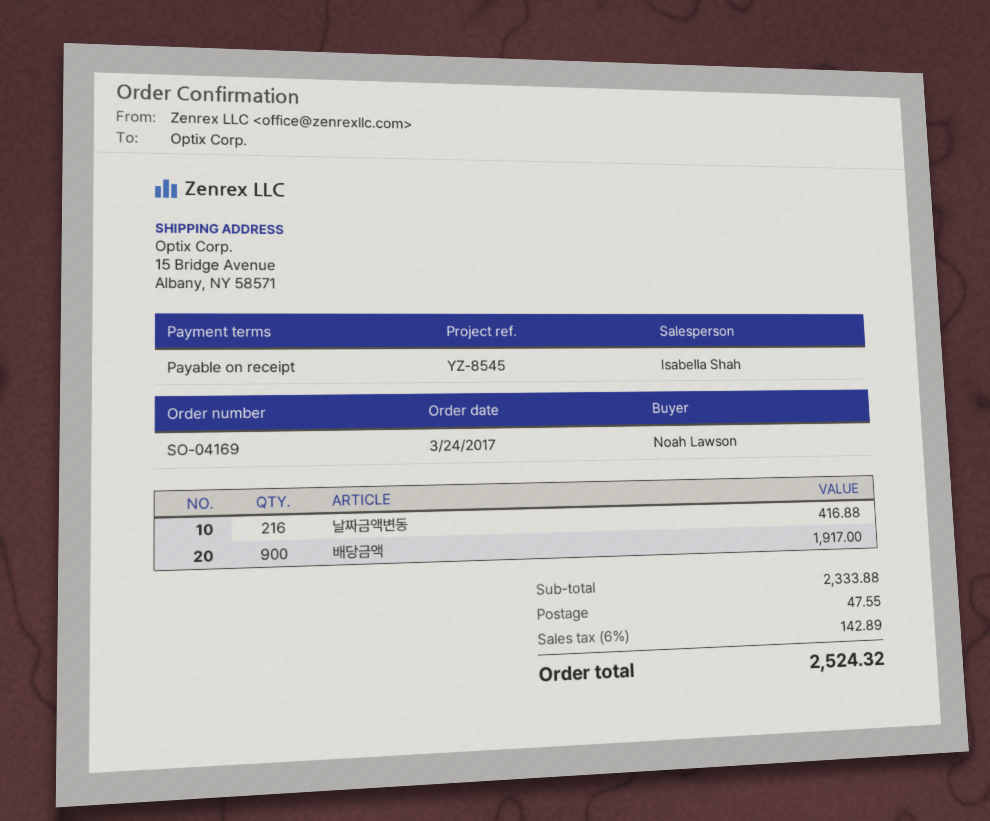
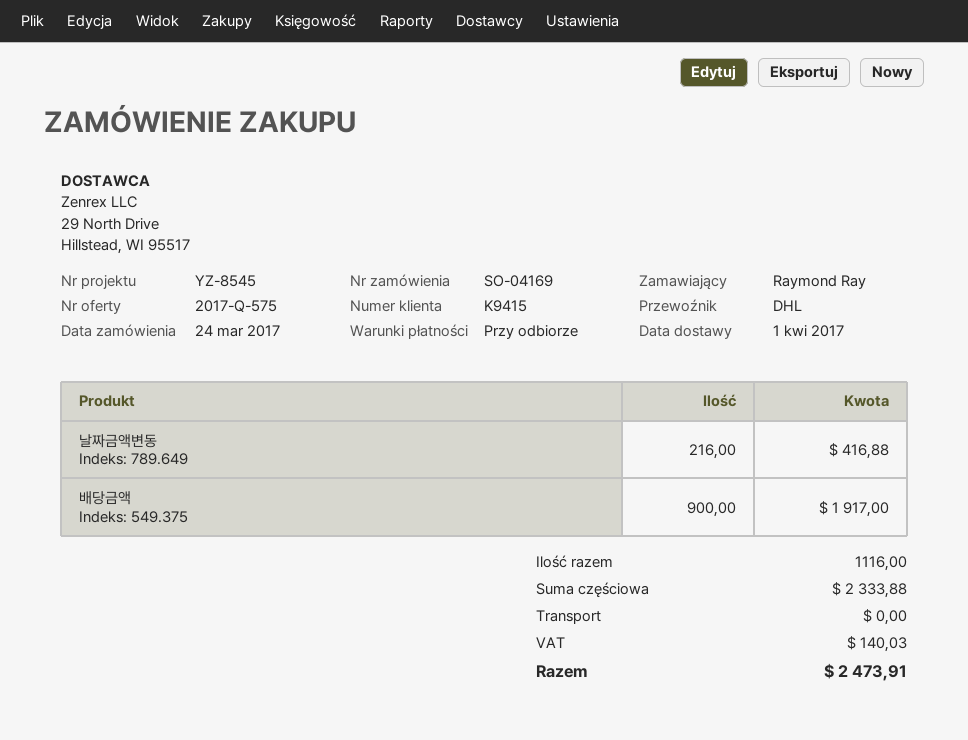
ordered by: Noah Lawson -> Raymond Ray
shipping: 47.55 -> 0.00
tax: 142.89 -> 140.03
total: 2524.32 -> 2473.91

